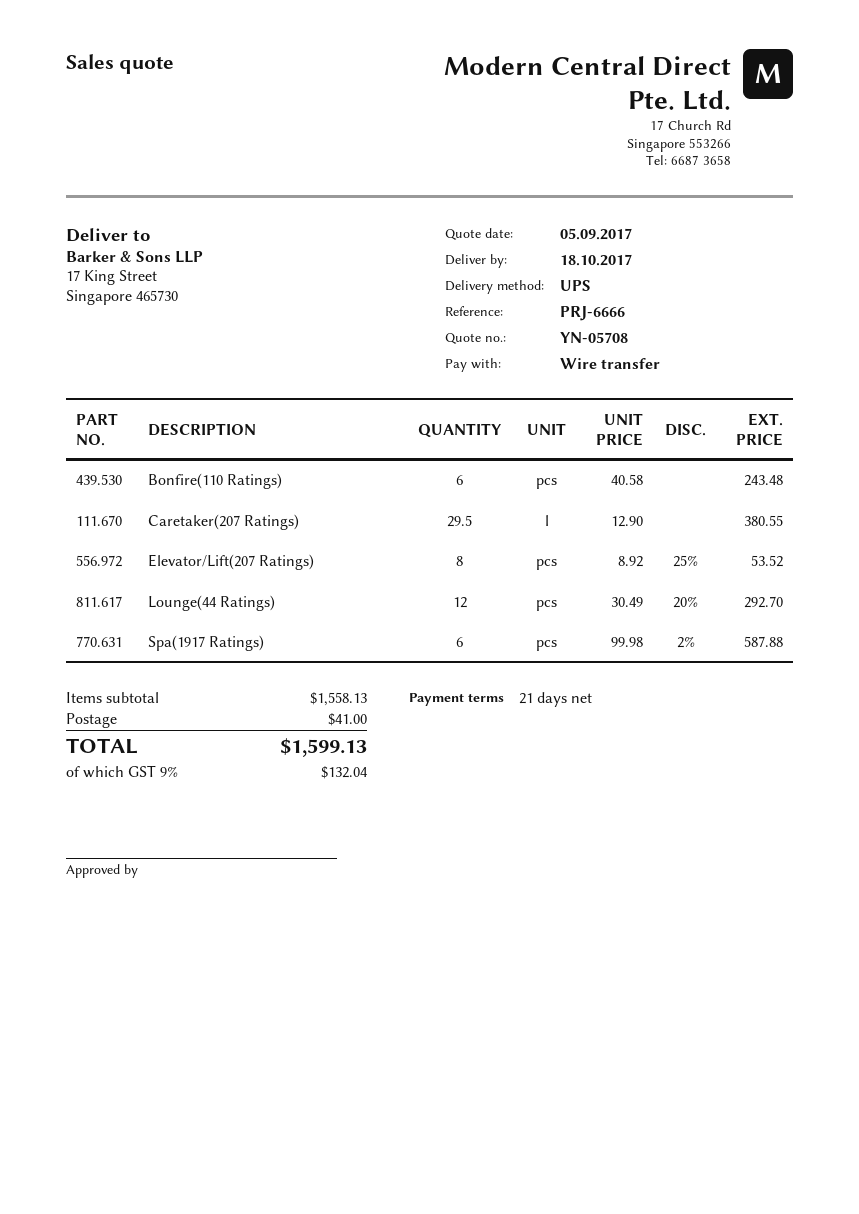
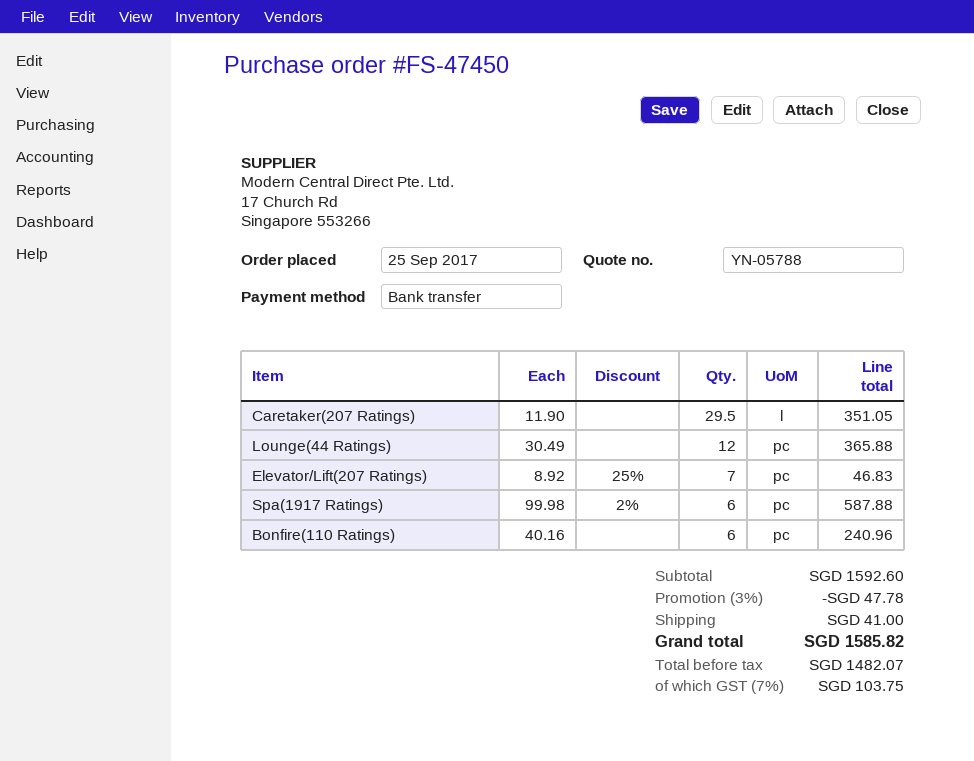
quote number: YN-05708 -> YN-05788
Bonfire(110 Ratings): 6 x 40.58 = 243.48 -> 6 x 40.16 = 240.96
Caretaker(207 Ratings): 29.5 x 12.90 = 380.55 -> 29.5 x 11.90 = 351.05
Elevator/Lift(207 Ratings): 8 x 8.92 - 25% = 53.52 -> 7 x 8.92 - 25% = 46.83
Lounge(44 Ratings): 12 x 30.49 - 20% = 292.70 -> 12 x 30.49 = 365.88
subtotal: 1558.13 -> 1592.60
discount: none -> 3% = 47.78
tax: 9% = 132.04 -> 7% = 103.75
total: 1599.13 -> 1585.82

